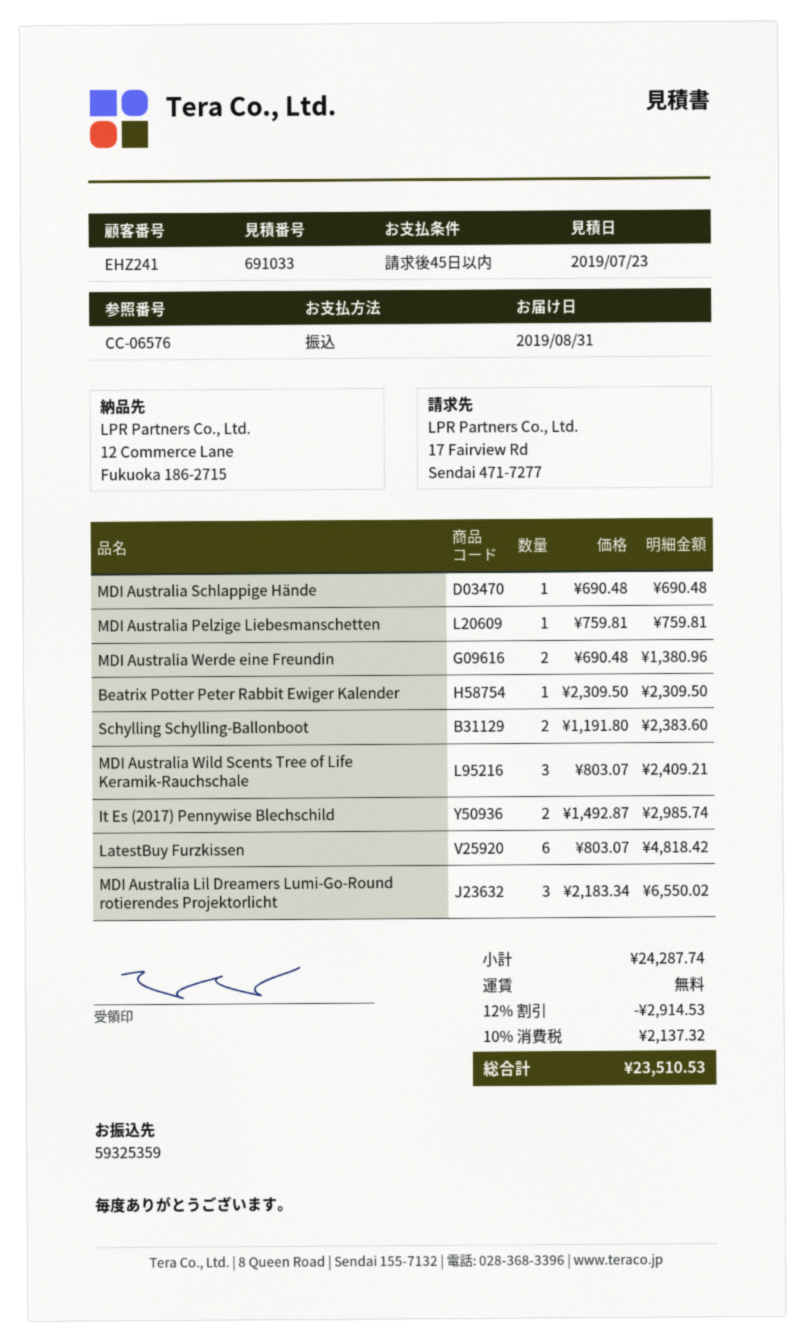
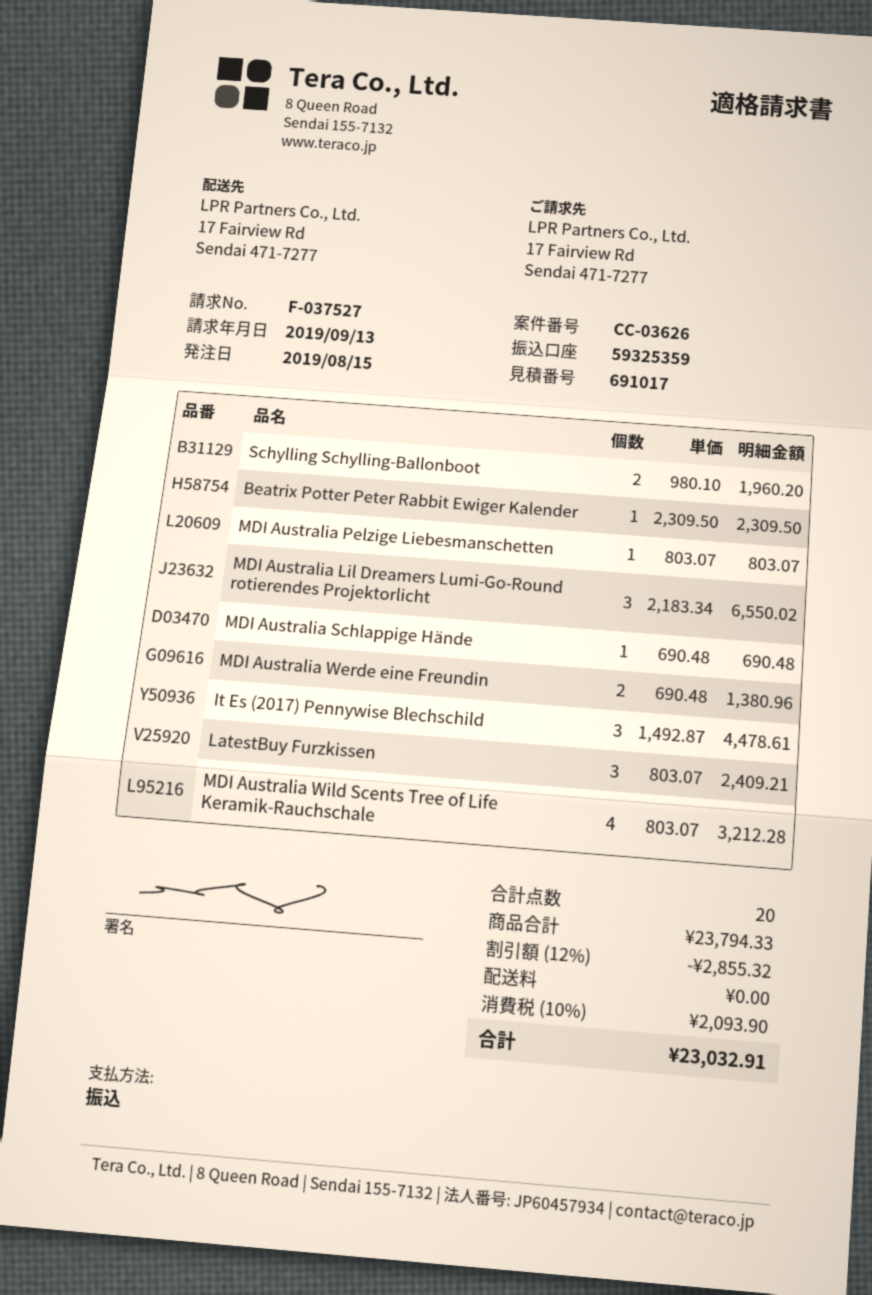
quote number: 691033 -> 691017
reference: CC-06576 -> CC-03626
ship to: 12 Commerce Lane, Fukuoka 186-2715 -> 17 Fairview Rd, Sendai 471-7277
MDI Australia Pelzige Liebesmanschetten: 1 x 759.81 = 759.81 -> 1 x 803.07 = 803.07
Schylling Schylling-Ballonboot: 2 x 1191.80 = 2383.60 -> 2 x 980.10 = 1960.20
MDI Australia Wild Scents Tree of Life Keramik-Rauchschale: 3 x 803.07 = 2409.21 -> 4 x 803.07 = 3212.28
It Es (2017) Pennywise Blechschild: 2 x 1492.87 = 2985.74 -> 3 x 1492.87 = 4478.61
LatestBuy Furzkissen: 6 x 803.07 = 4818.42 -> 3 x 803.07 = 2409.21
subtotal: 24287.74 -> 23794.33
discount: 12% = 2914.53 -> 12% = 2855.32
tax: 10% = 2137.32 -> 10% = 2093.90
total: 23510.53 -> 23032.91

